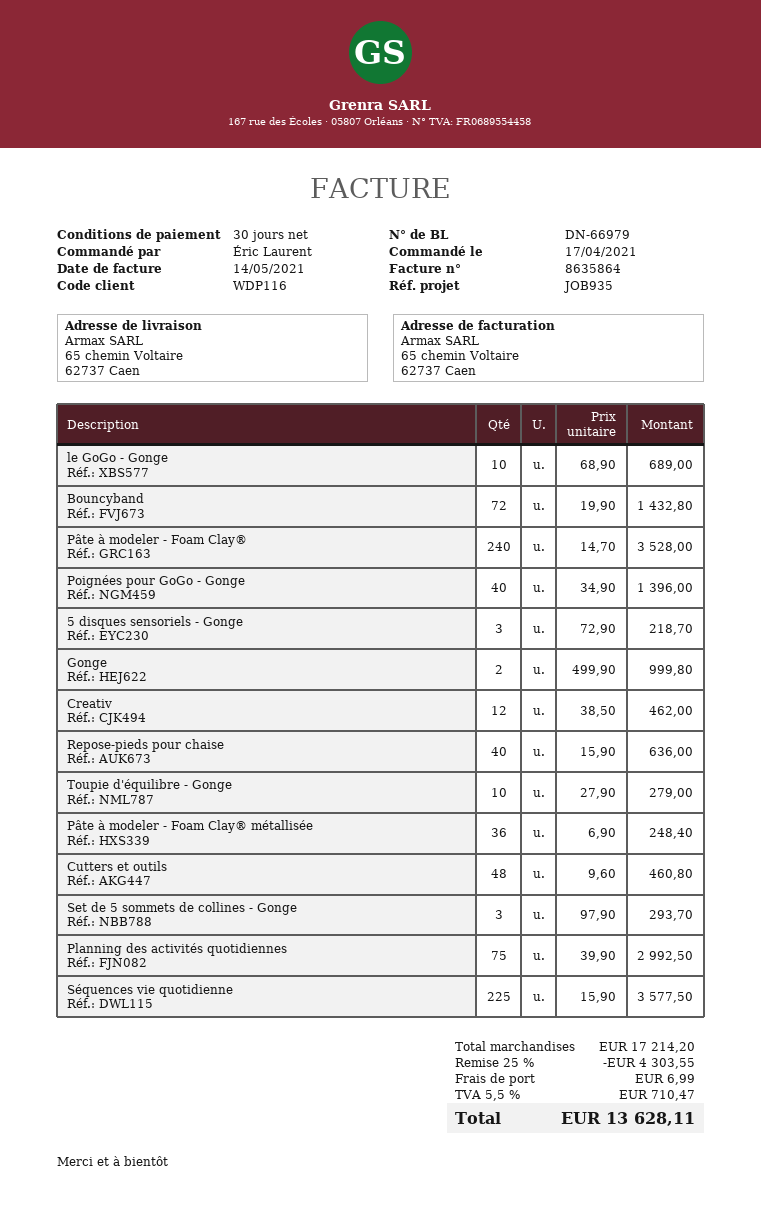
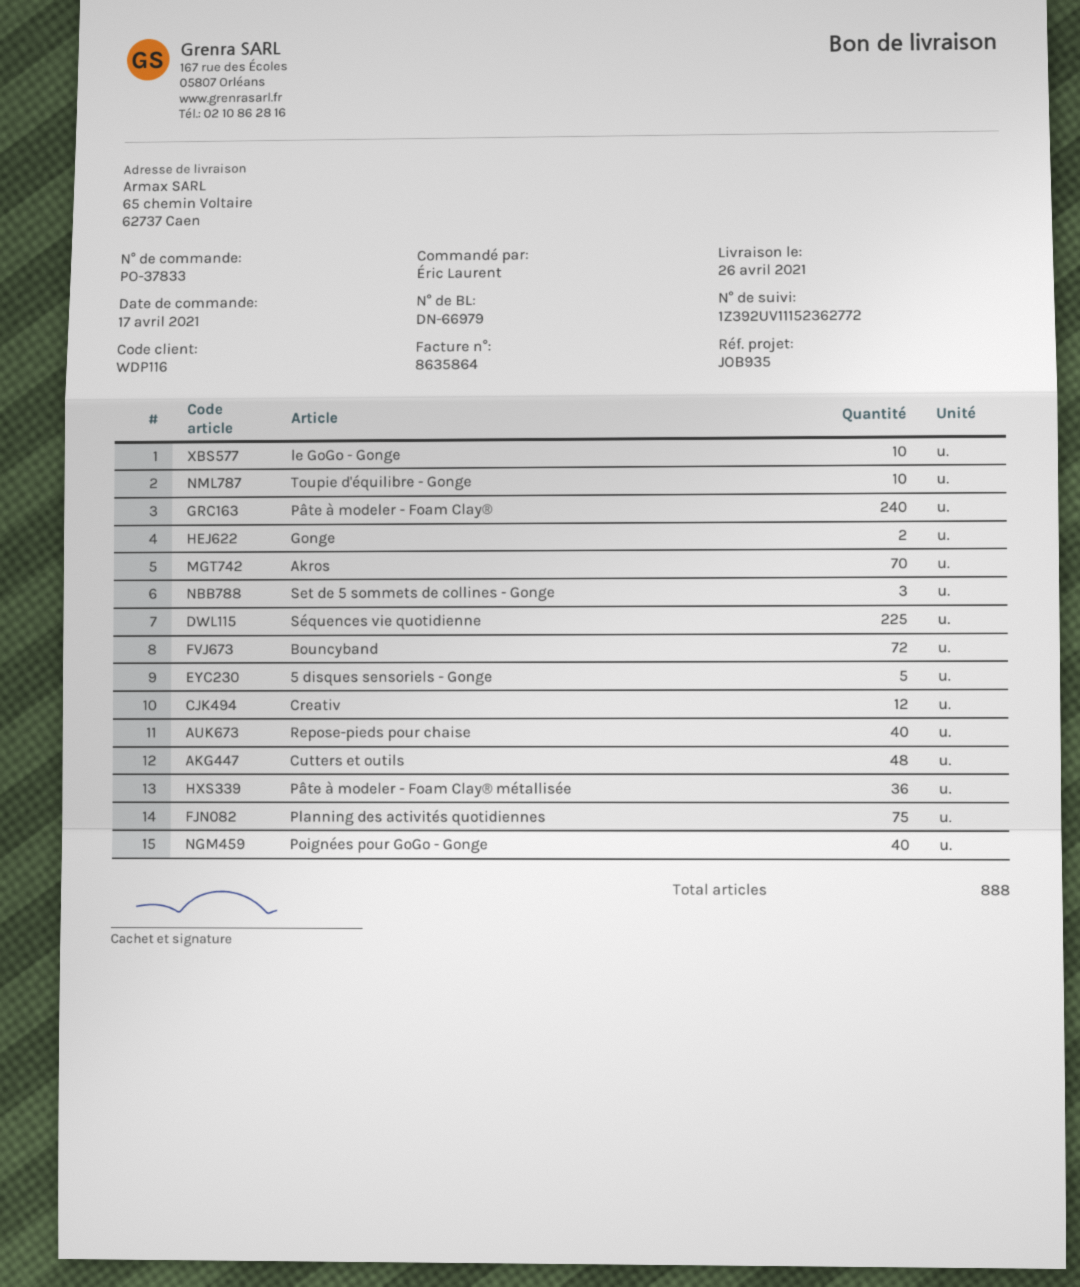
5 disques sensoriels - Gonge: 3 -> 5
Akros: none -> 70

